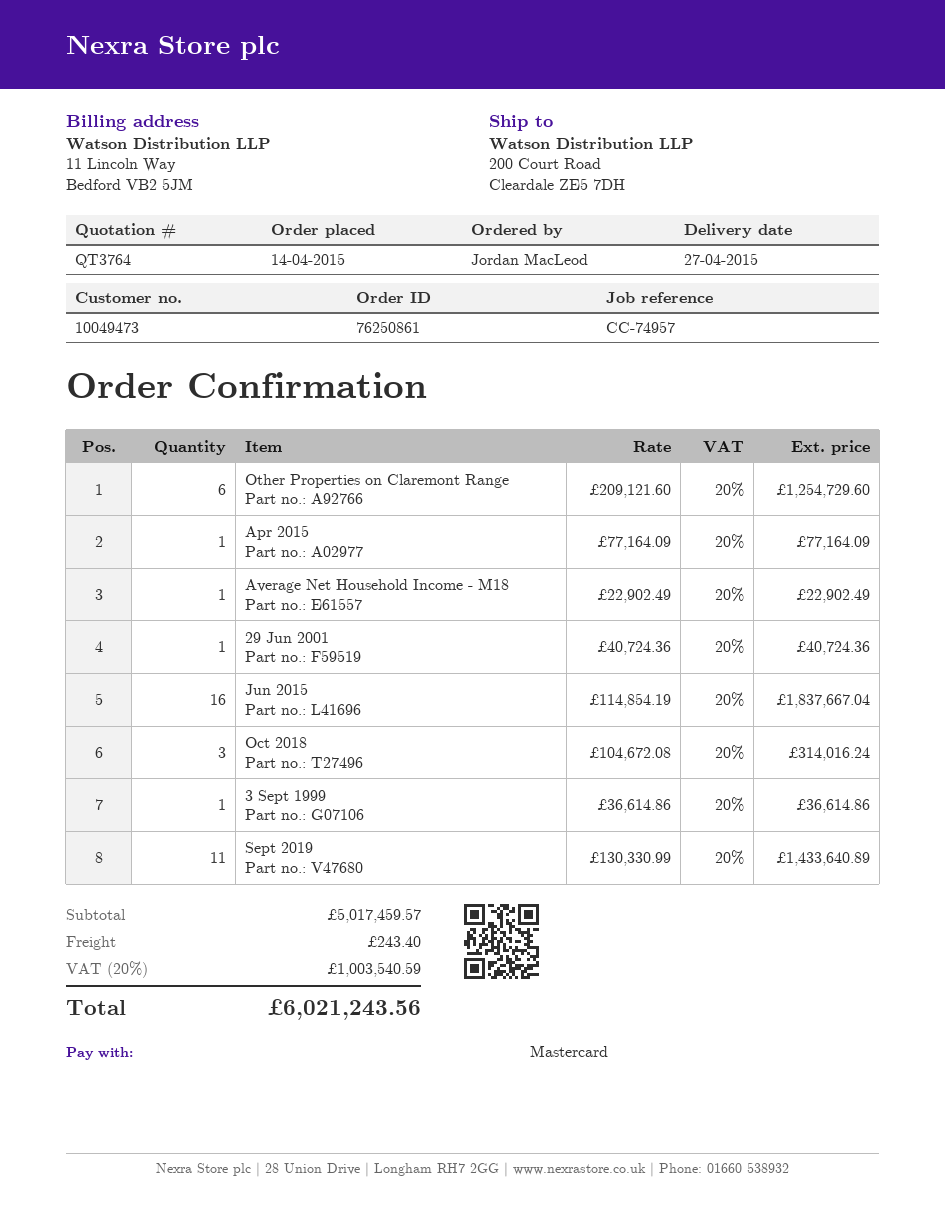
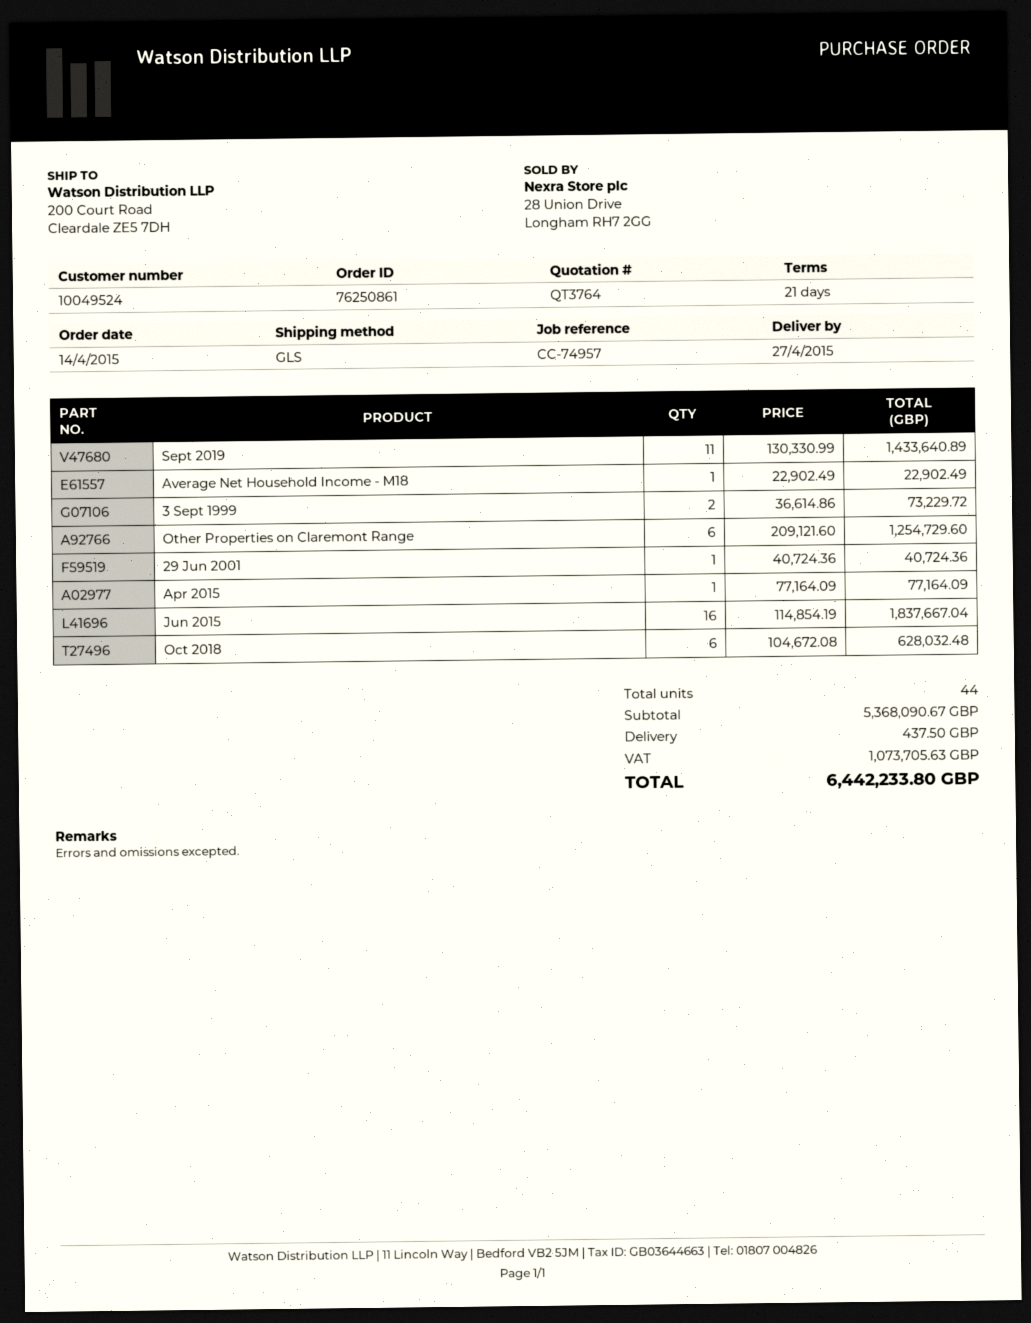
customer number: 10049473 -> 10049524
Oct 2018: 3 x 104672.08 = 314016.24 -> 6 x 104672.08 = 628032.48
3 Sept 1999: 1 x 36614.86 = 36614.86 -> 2 x 36614.86 = 73229.72
subtotal: 5017459.57 -> 5368090.67
shipping: 243.40 -> 437.50
tax: 1003540.59 -> 1073705.63
total: 6021243.56 -> 6442233.80

